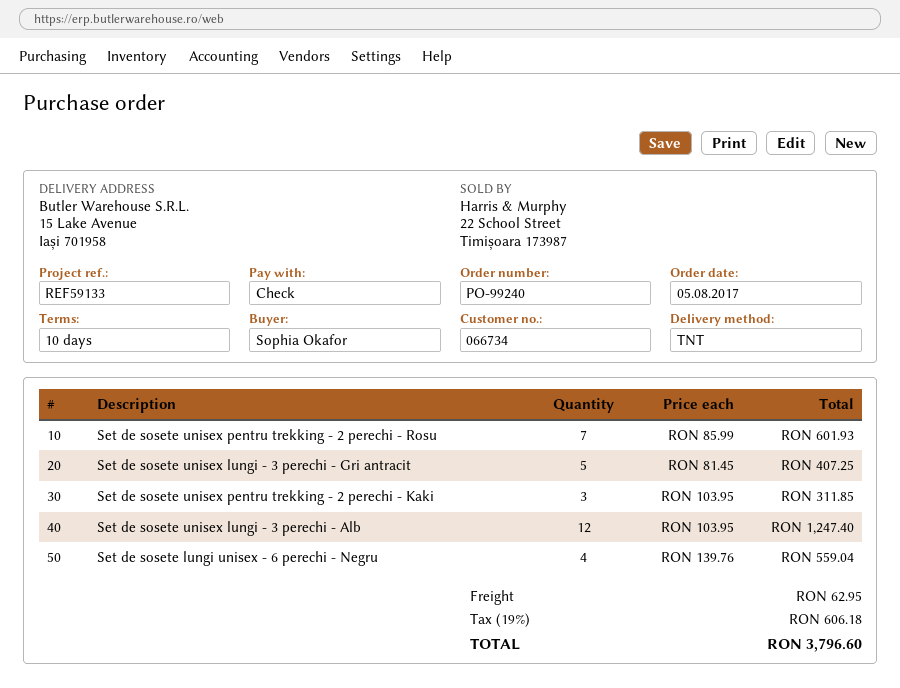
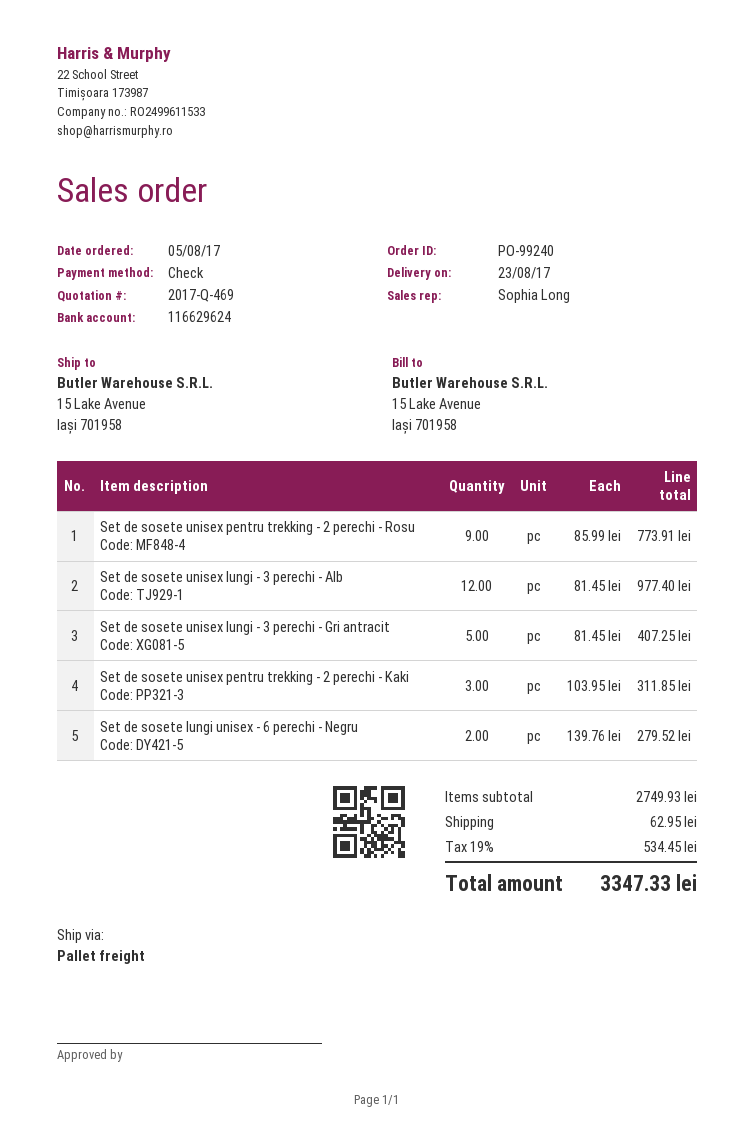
shipping method: TNT -> pallet freight
Set de sosete unisex pentru trekking - 2 perechi - Rosu: 7 x 85.99 = 601.93 -> 9 x 85.99 = 773.91
Set de sosete unisex lungi - 3 perechi - Alb: 12 x 103.95 = 1247.40 -> 12 x 81.45 = 977.40
Set de sosete lungi unisex - 6 perechi - Negru: 4 x 139.76 = 559.04 -> 2 x 139.76 = 279.52
tax: 19% = 606.18 -> 19% = 534.45
total: 3796.60 -> 3347.33

